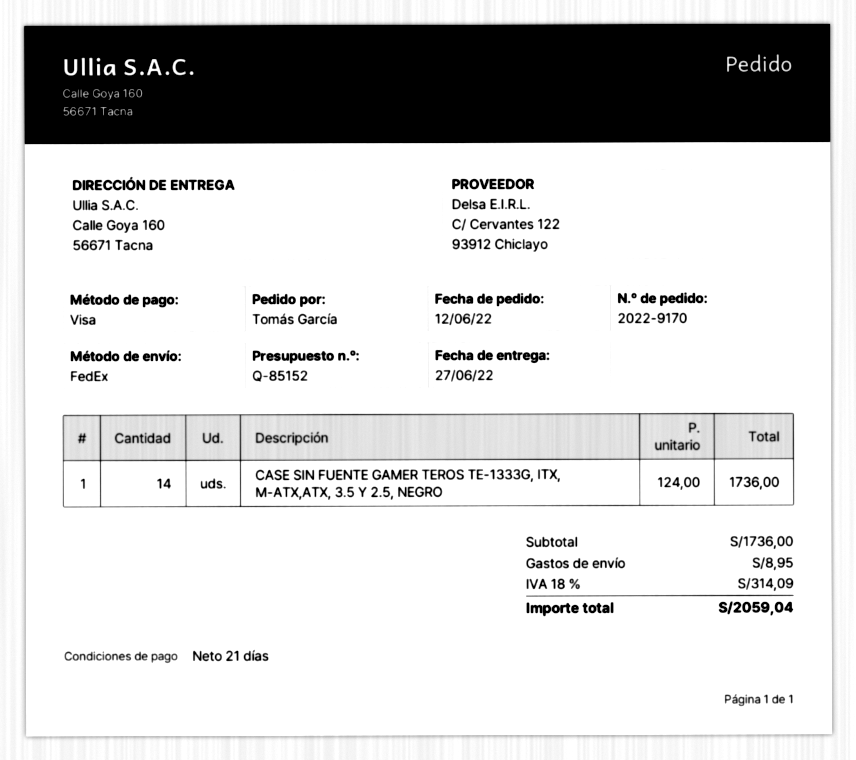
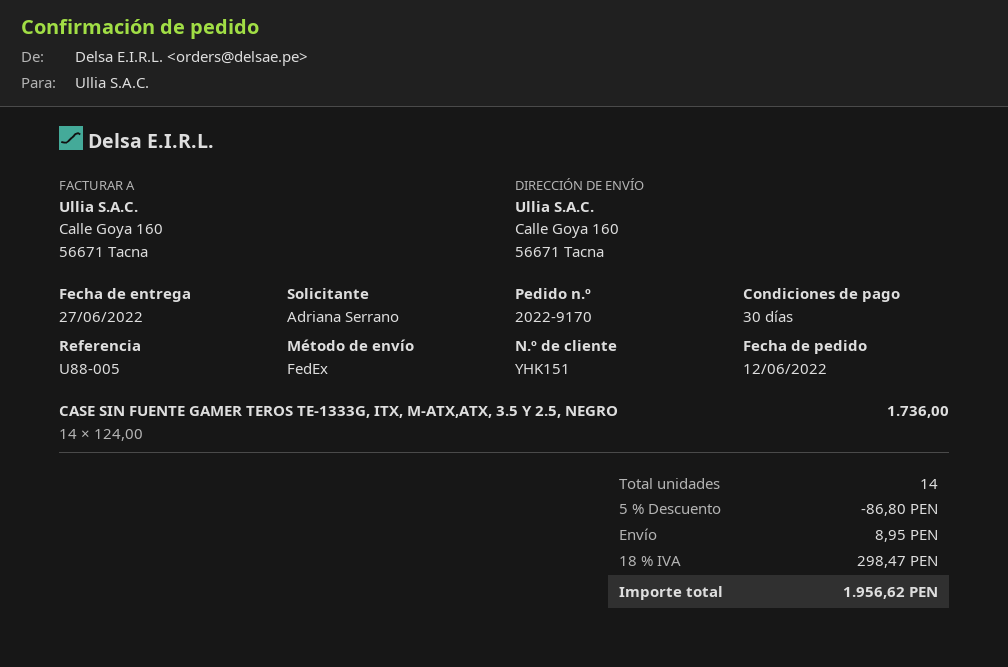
payment terms: 21 days -> 30 days
ordered by: Tomás García -> Adriana Serrano
discount: none -> 5% = 86.80
tax: 18% = 314.09 -> 18% = 298.47
total: 2059.04 -> 1956.62

